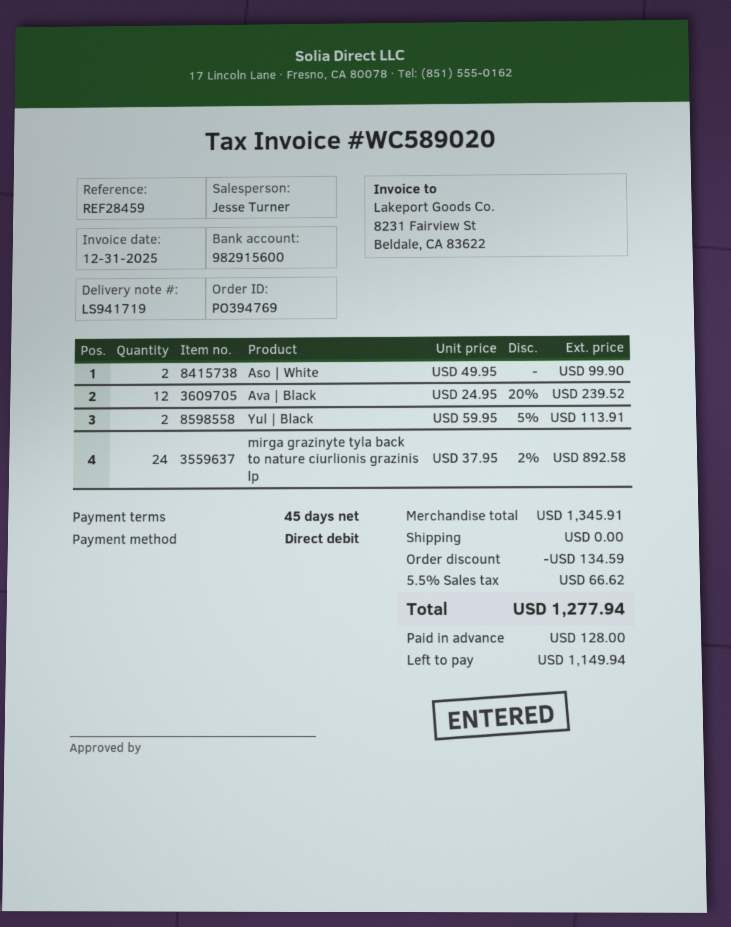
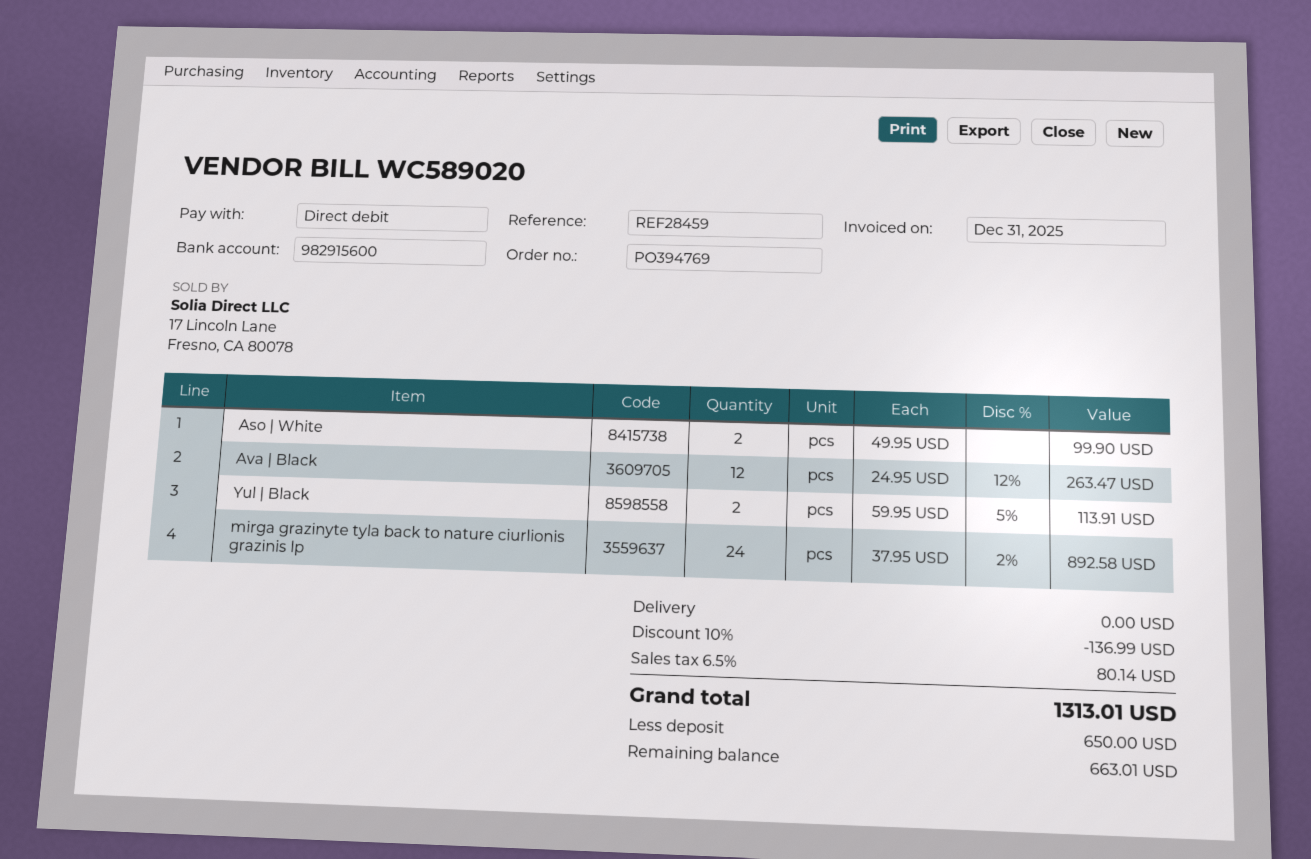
Ava | Black: 12 x 24.95 - 20% = 239.52 -> 12 x 24.95 - 12% = 263.47
discount: 134.59 -> 136.99
tax: 5.5% = 66.62 -> 6.5% = 80.14
total: 1277.94 -> 1313.01
deposit: 128.00 -> 650.00
balance: 1149.94 -> 663.01

